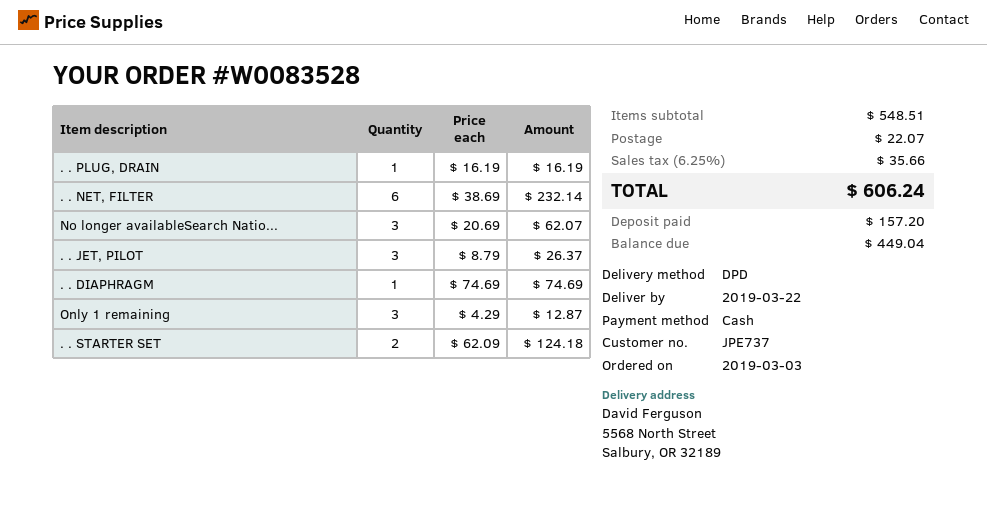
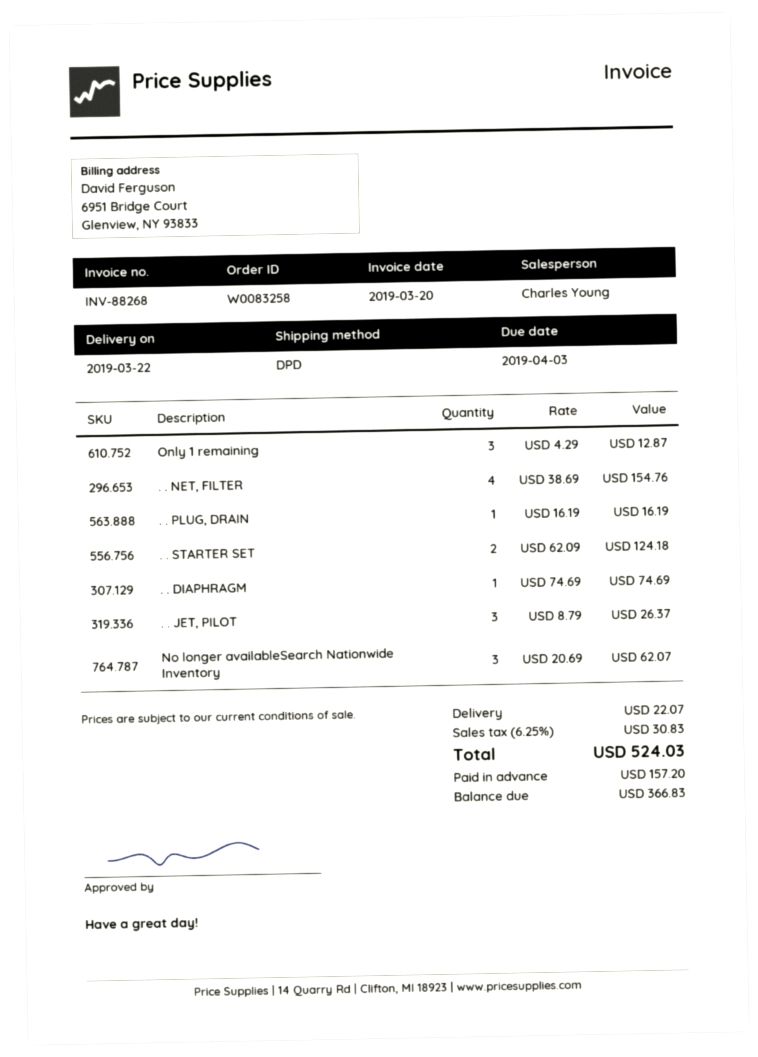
order number: W0083528 -> W0083258
. . NET, FILTER: 6 x 38.69 = 232.14 -> 4 x 38.69 = 154.76
tax: 6.25% = 35.66 -> 6.25% = 30.83
total: 606.24 -> 524.03
balance: 449.04 -> 366.83

